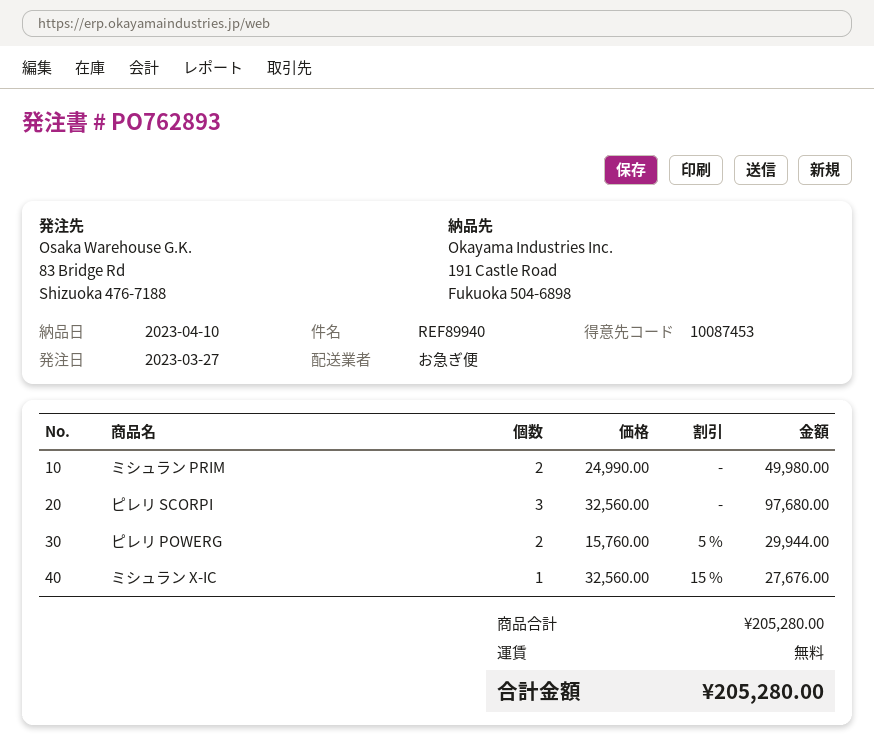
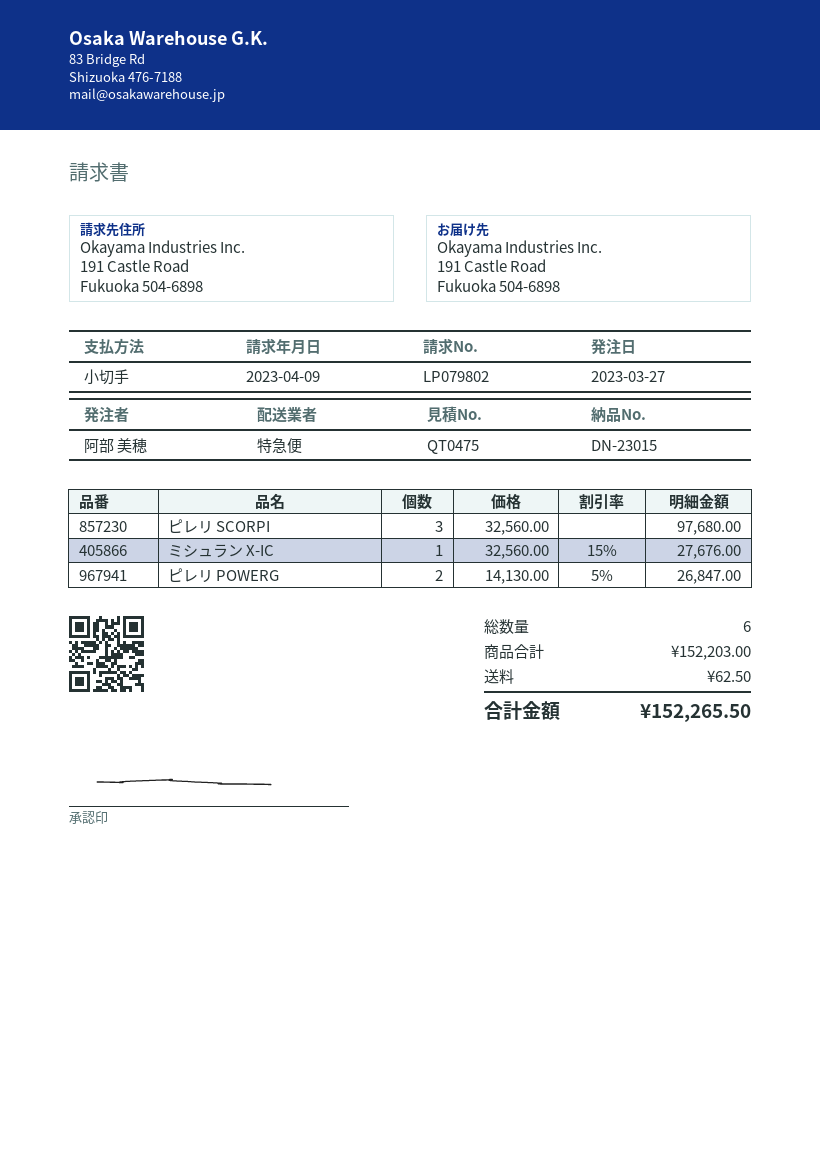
ミシュラン PRIM: 2 x 24990.00 = 49980.00 -> none
ピレリ POWERG: 2 x 15760.00 - 5% = 29944.00 -> 2 x 14130.00 - 5% = 26847.00
subtotal: 205280.00 -> 152203.00
shipping: 0.00 -> 62.50
total: 205280.00 -> 152265.50

